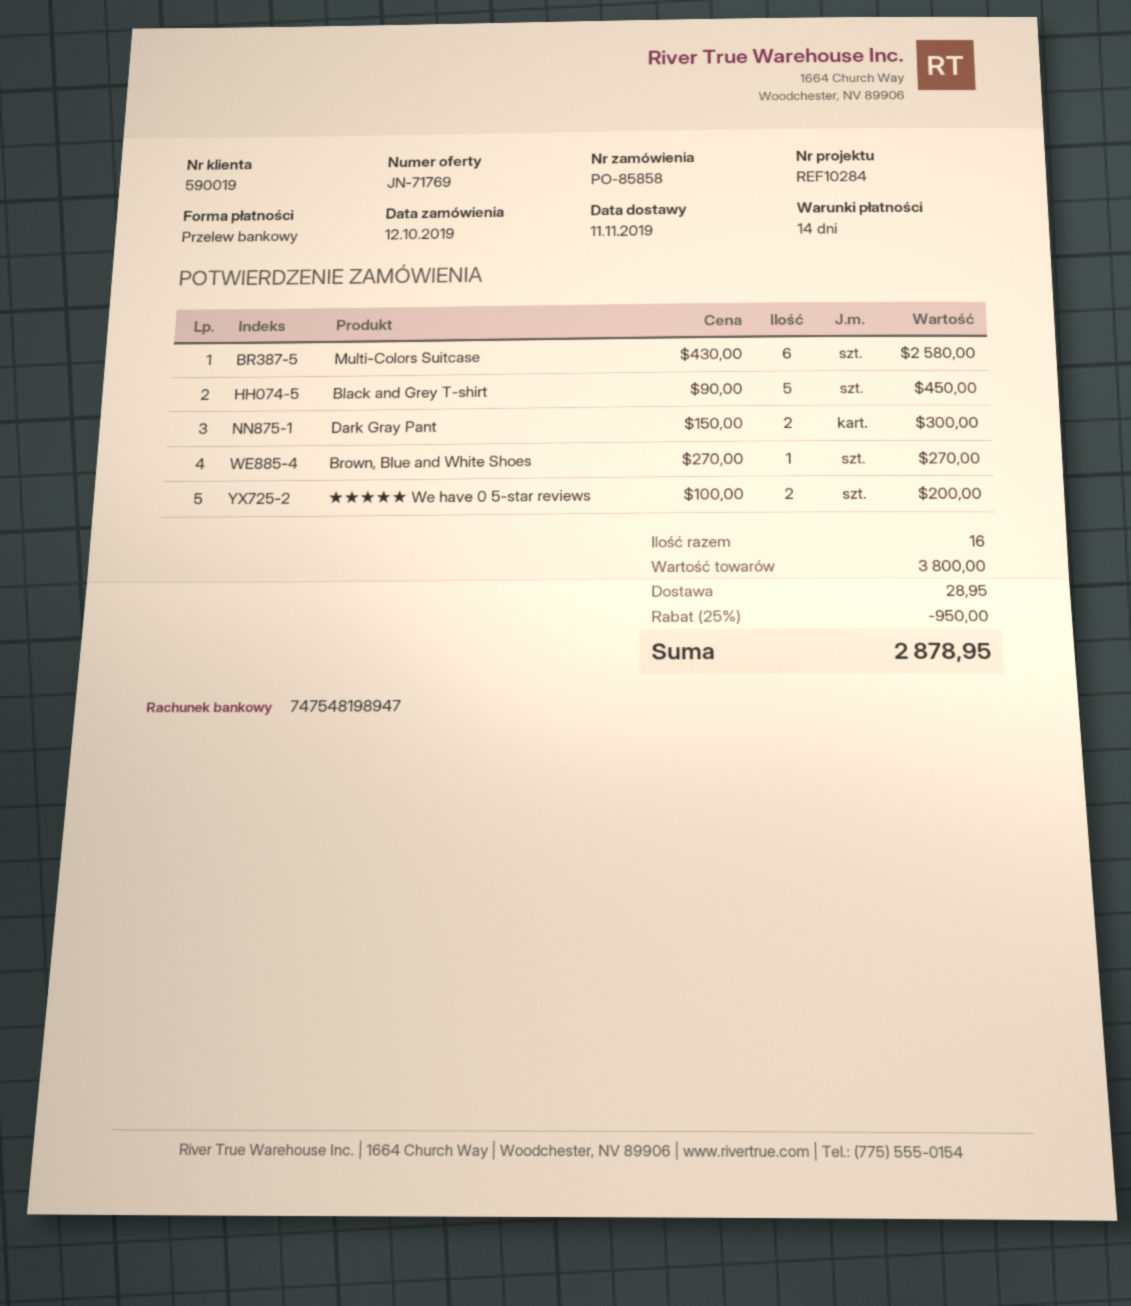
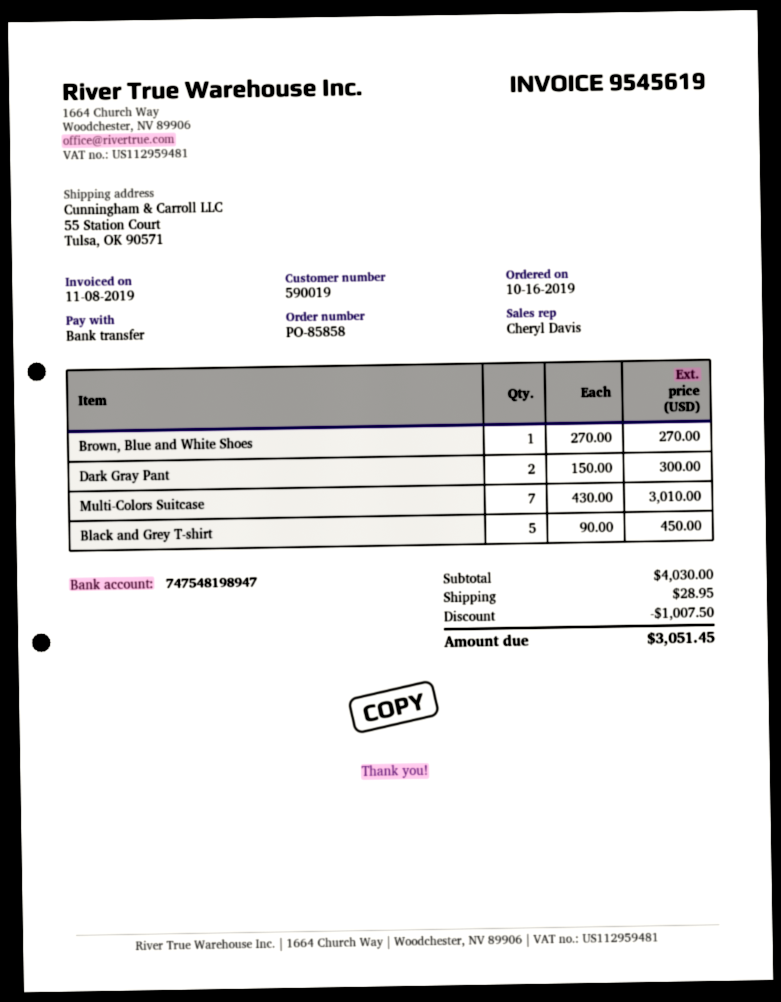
order date: 2019-10-12 -> 2019-10-16
Multi-Colors Suitcase: 6 x 430.00 = 2580.00 -> 7 x 430.00 = 3010.00
★★★★★ We have 0 5-star reviews: 2 x 100.00 = 200.00 -> none
subtotal: 3800.00 -> 4030.00
discount: 950.00 -> 1007.50
total: 2878.95 -> 3051.45

